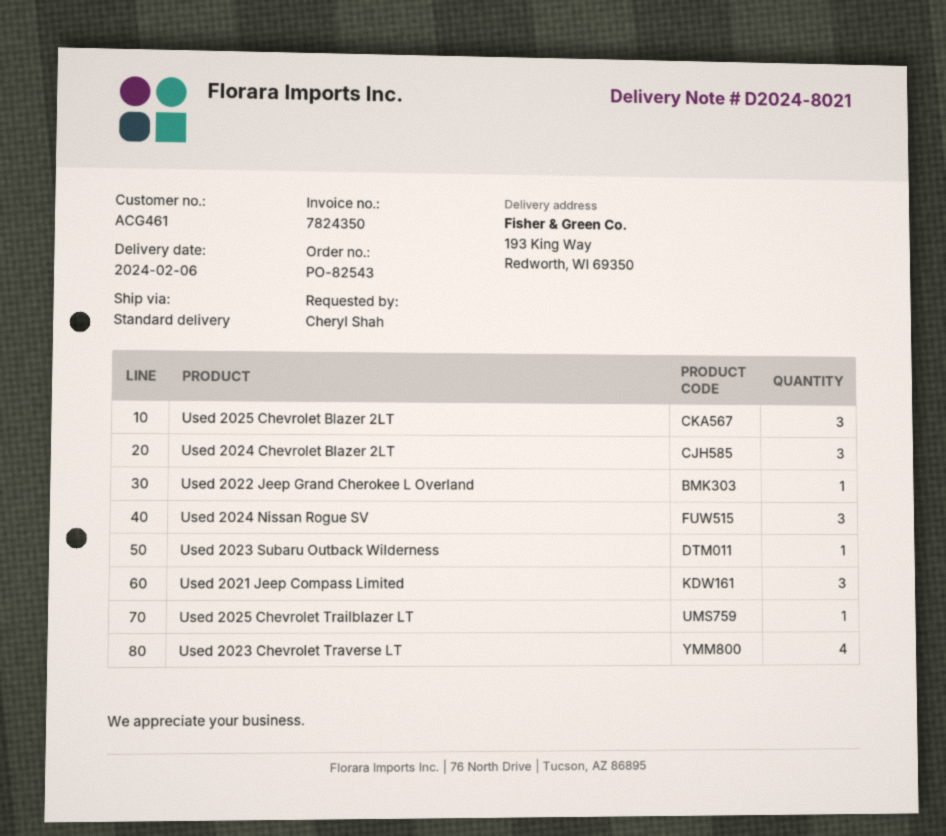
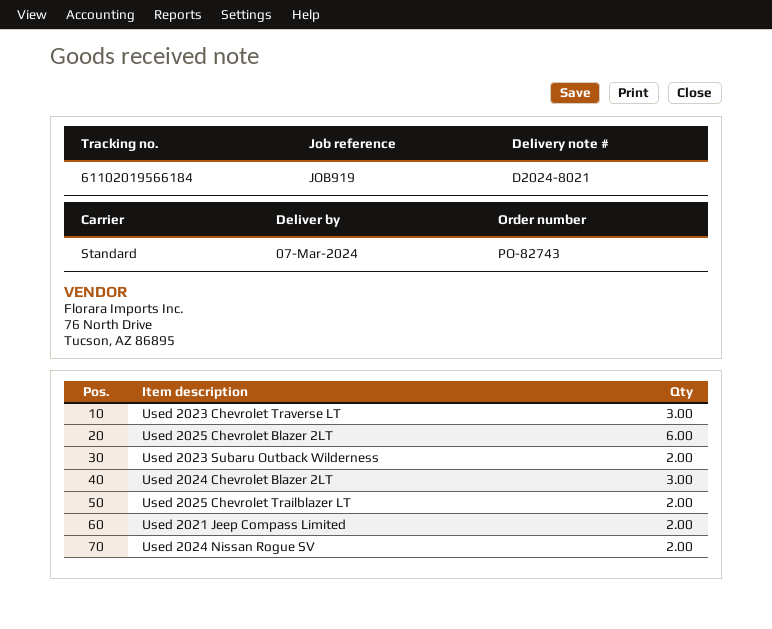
order number: PO-82543 -> PO-82743
delivery date: 2024-02-06 -> 2024-03-07
Used 2025 Chevrolet Blazer 2LT: 3 -> 6
Used 2022 Jeep Grand Cherokee L Overland: 1 -> none
Used 2024 Nissan Rogue SV: 3 -> 2
Used 2023 Subaru Outback Wilderness: 1 -> 2
Used 2021 Jeep Compass Limited: 3 -> 2
Used 2025 Chevrolet Trailblazer LT: 1 -> 2
Used 2023 Chevrolet Traverse LT: 4 -> 3

